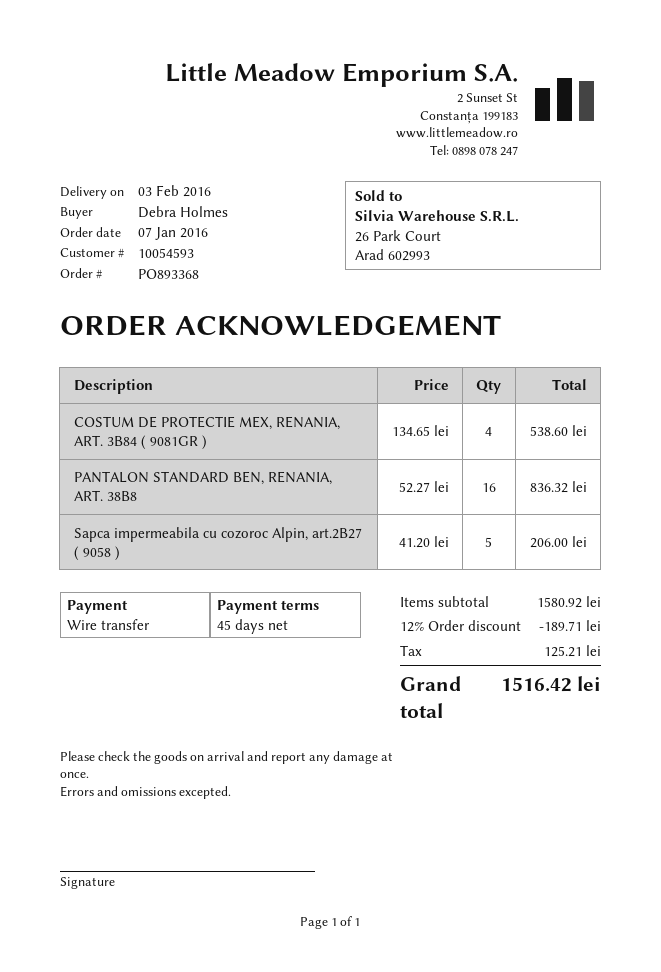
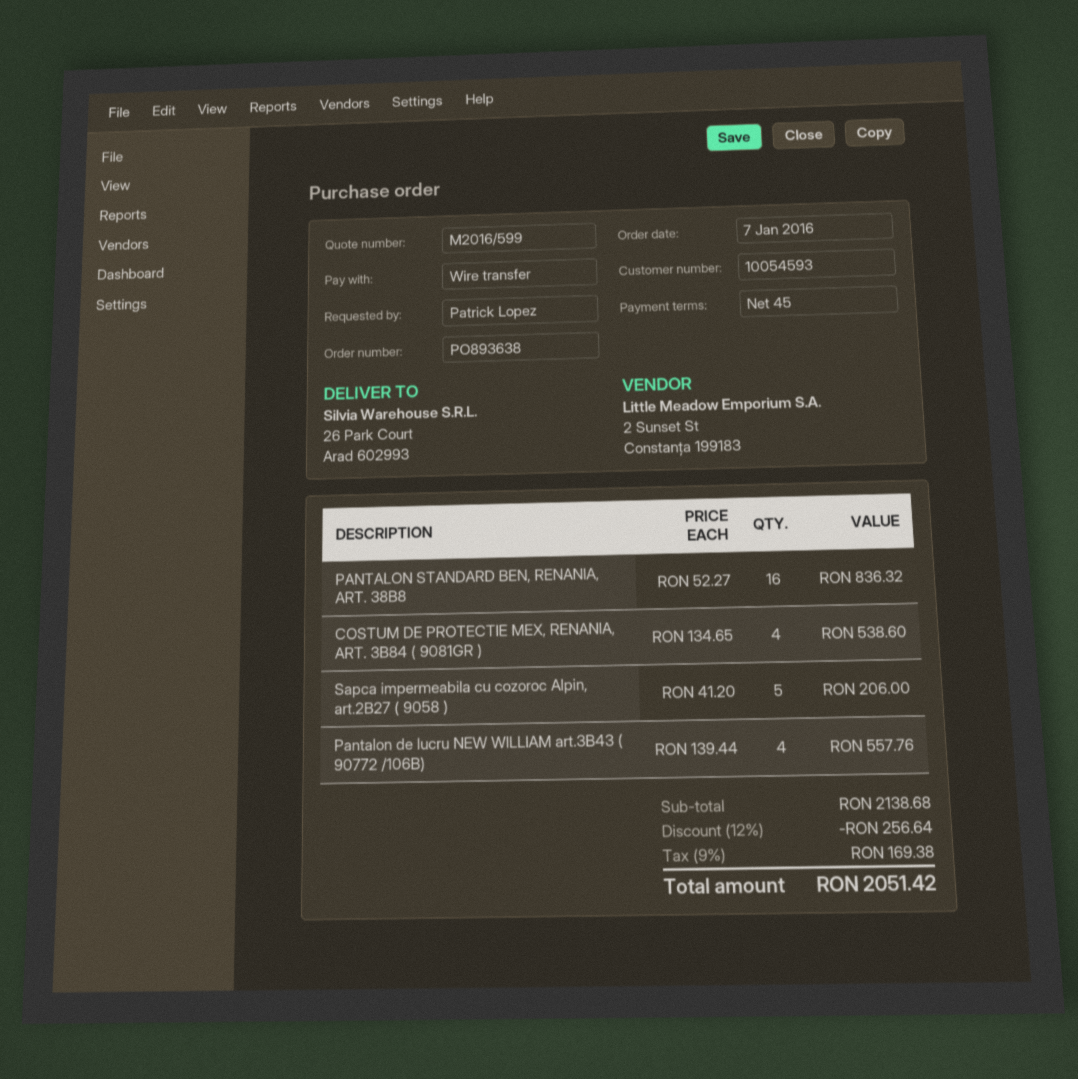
order number: PO893368 -> PO893638
ordered by: Debra Holmes -> Patrick Lopez
Pantalon de lucru NEW WILLIAM art.3B43 ( 90772 /106B): none -> 4 x 139.44 = 557.76
subtotal: 1580.92 -> 2138.68
discount: 12% = 189.71 -> 12% = 256.64
tax: 125.21 -> 169.38
total: 1516.42 -> 2051.42

